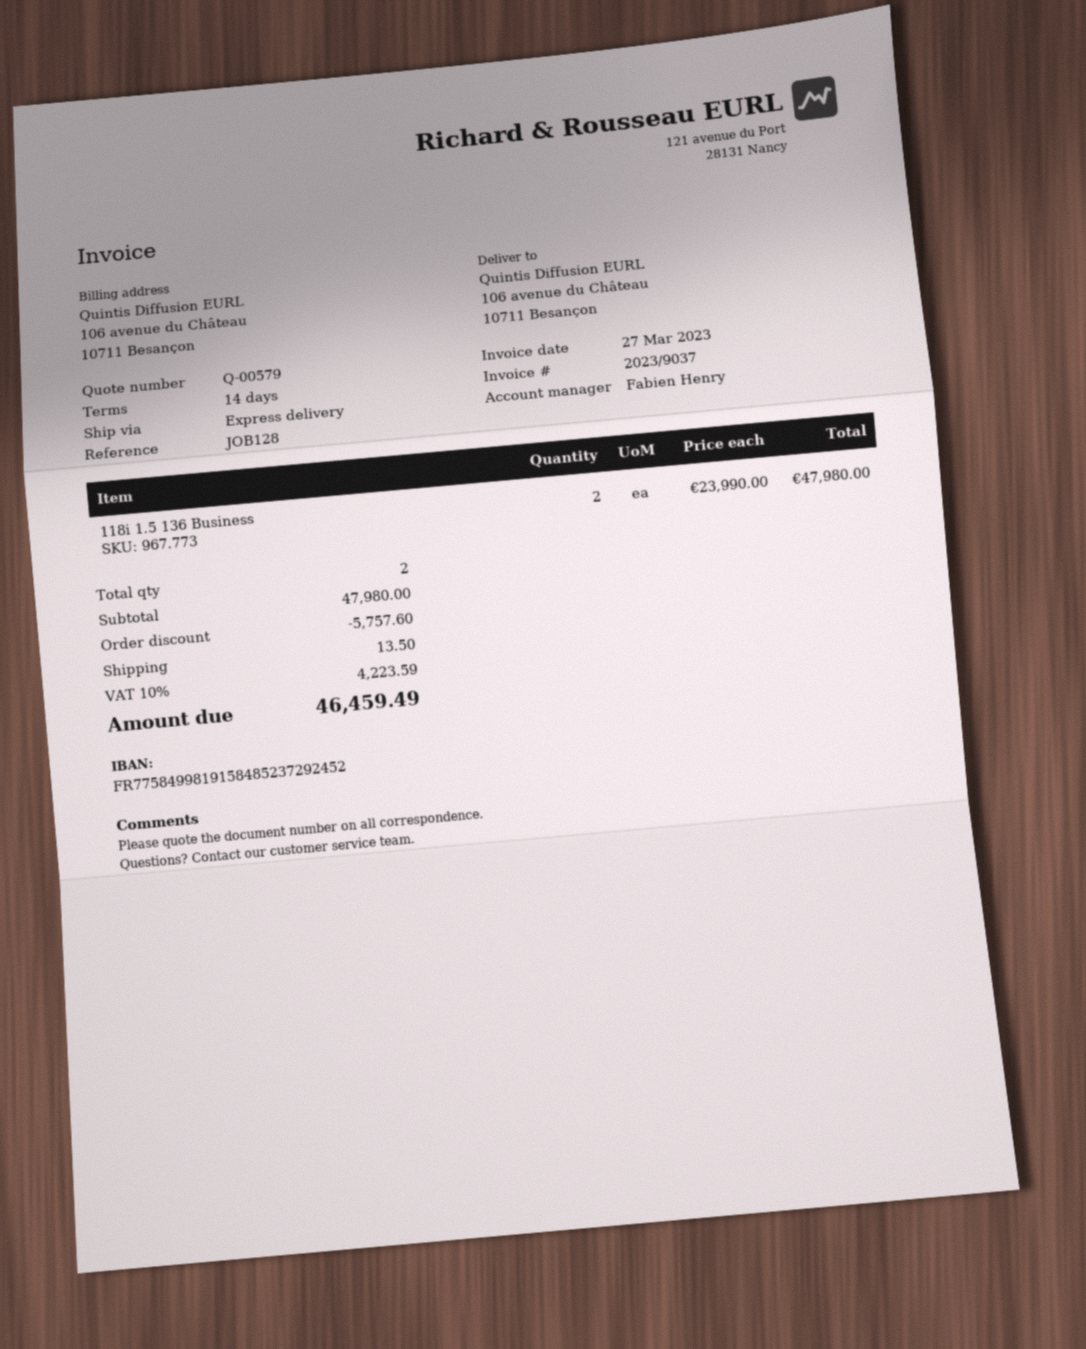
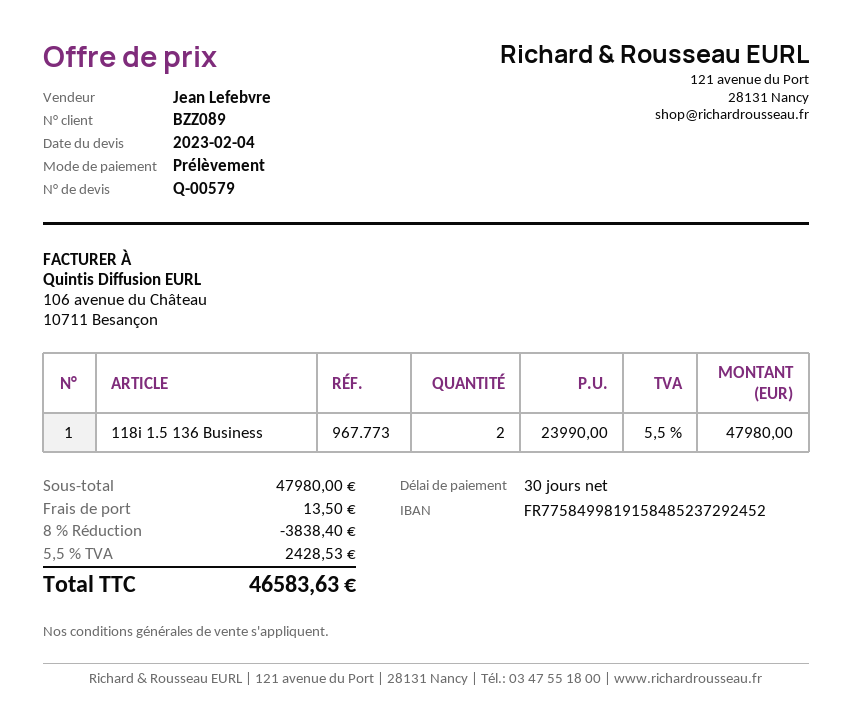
payment terms: 14 days -> 30 days
sales rep: Fabien Henry -> Jean Lefebvre
discount: 5757.60 -> 3838.40
tax: 10% = 4223.59 -> 5.5% = 2428.53
total: 46459.49 -> 46583.63

